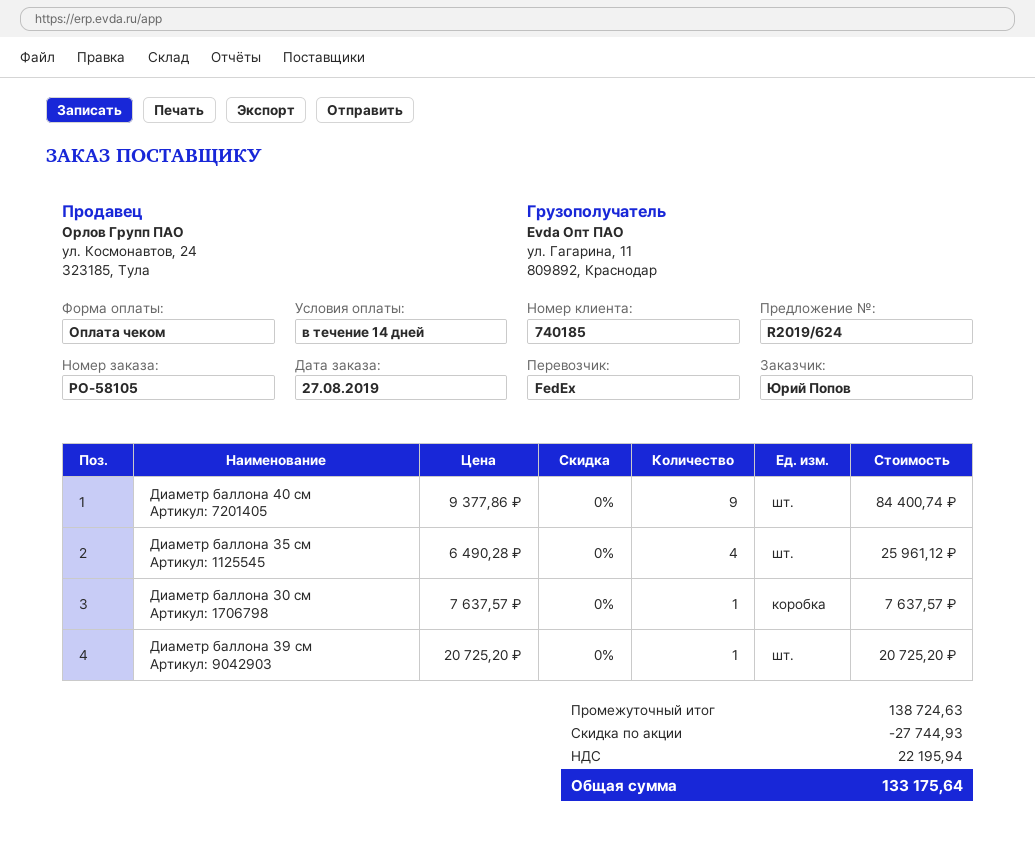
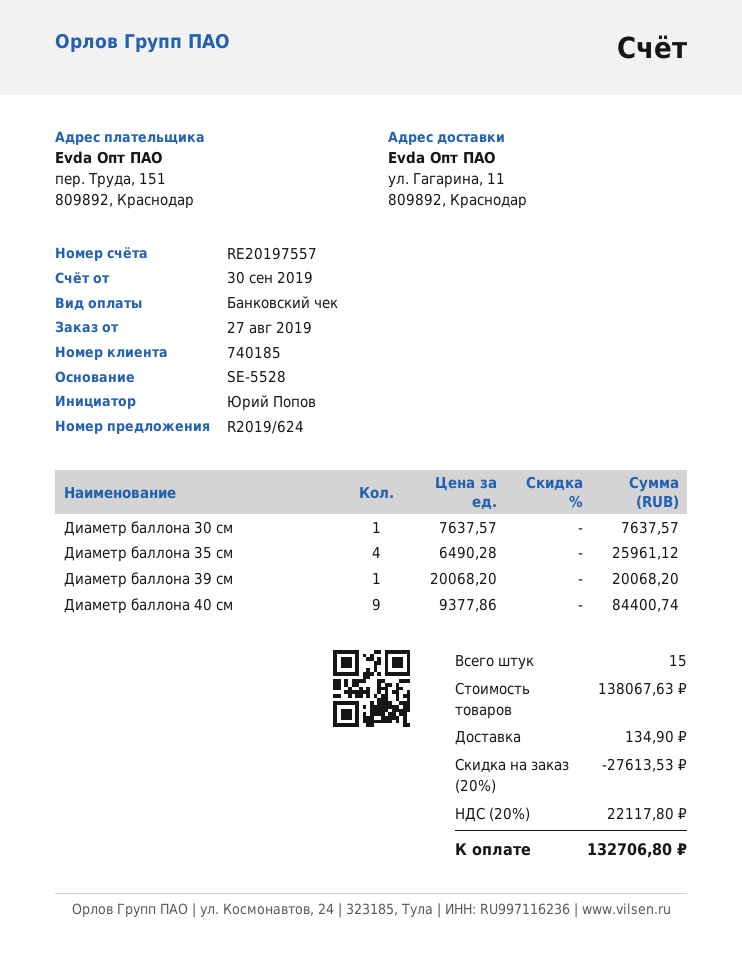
Диаметр баллона 39 см: 1 x 20725.20 = 20725.20 -> 1 x 20068.20 = 20068.20
subtotal: 138724.63 -> 138067.63
discount: 27744.93 -> 27613.53
shipping: none -> 134.90
tax: 22195.94 -> 22117.80
total: 133175.64 -> 132706.80

